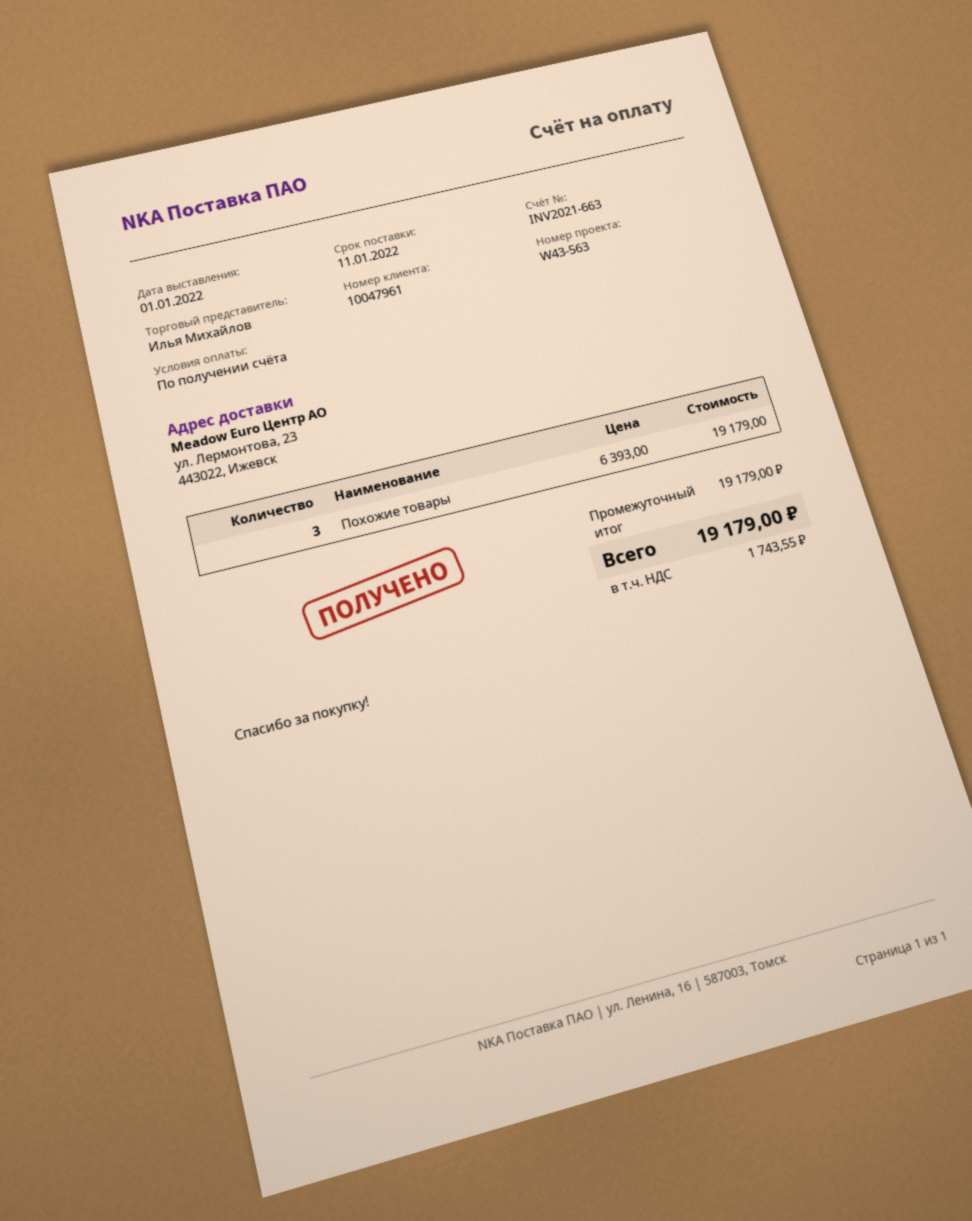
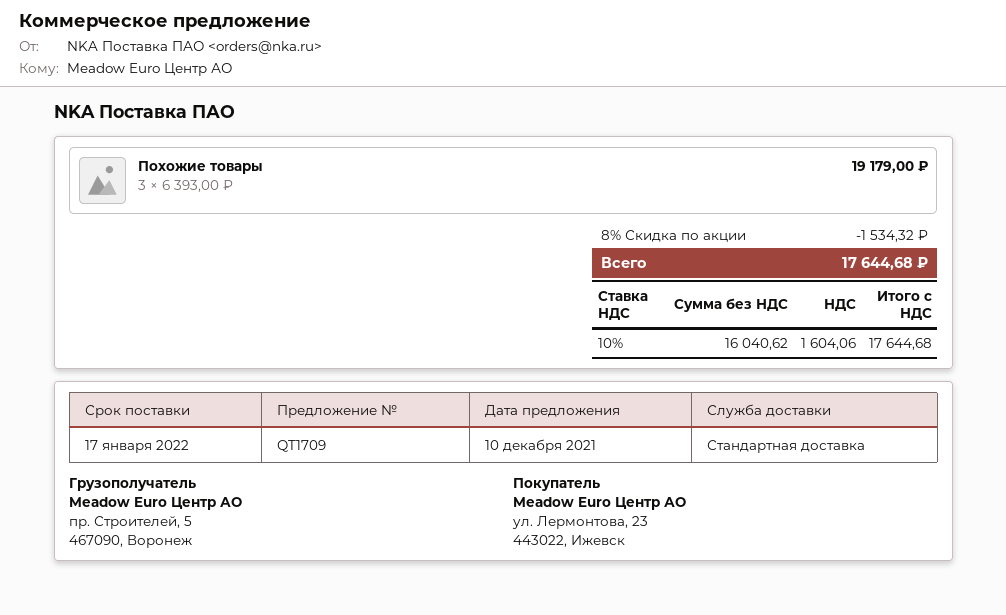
delivery date: 2022-01-11 -> 2022-01-17
ship to: ул. Лермонтова, 23, 443022, Ижевск -> пр. Строителей, 5, 467090, Воронеж
discount: none -> 8% = 1534.32
tax: 1743.55 -> 1604.06
total: 19179.00 -> 17644.68

